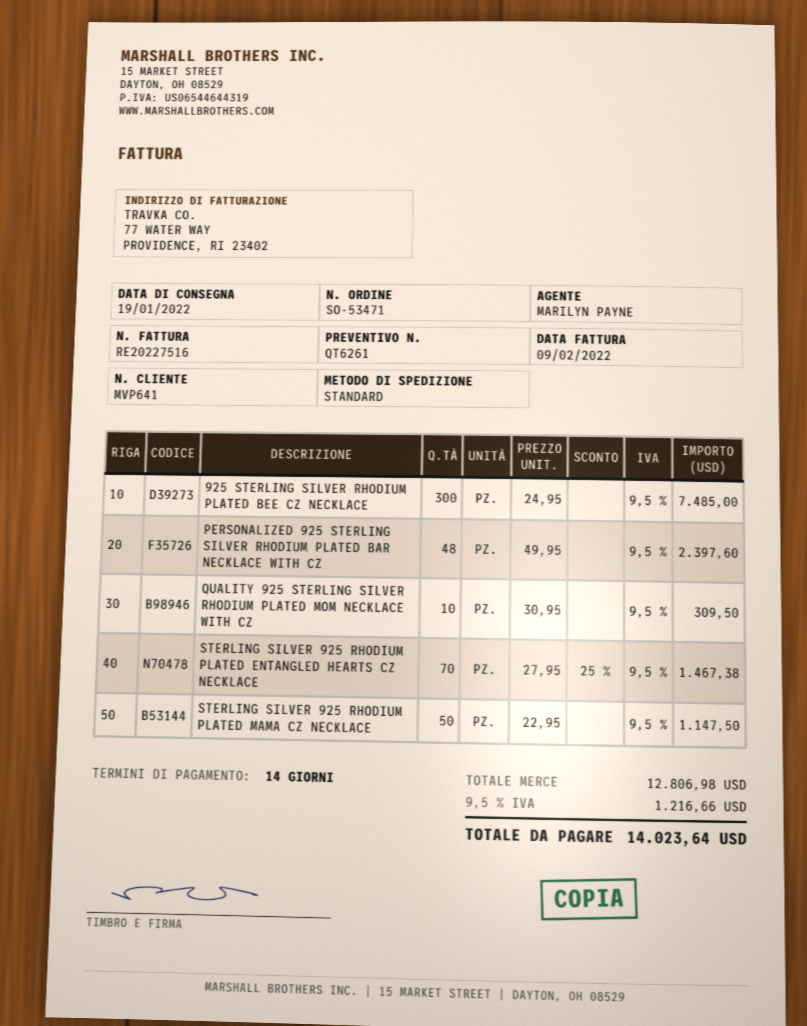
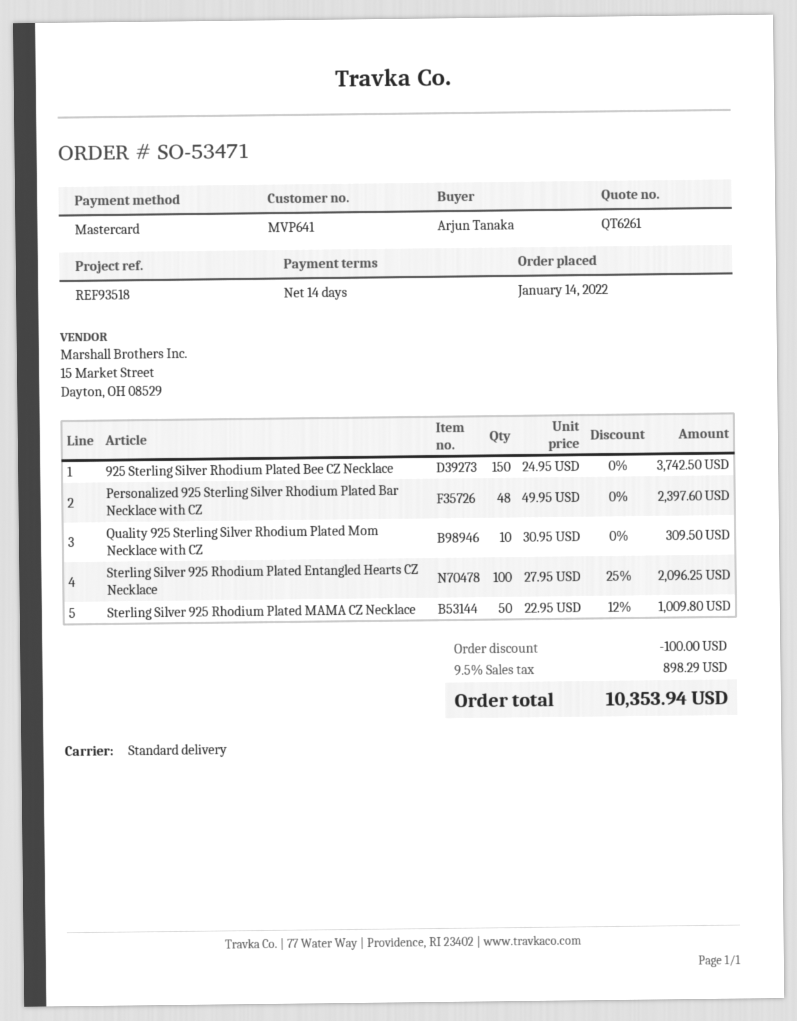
925 STERLING SILVER RHODIUM PLATED BEE CZ NECKLACE: 300 x 24.95 = 7485.00 -> 150 x 24.95 = 3742.50
STERLING SILVER 925 RHODIUM PLATED ENTANGLED HEARTS CZ NECKLACE: 70 x 27.95 - 25% = 1467.38 -> 100 x 27.95 - 25% = 2096.25
STERLING SILVER 925 RHODIUM PLATED MAMA CZ NECKLACE: 50 x 22.95 = 1147.50 -> 50 x 22.95 - 12% = 1009.80
discount: none -> 100.00
tax: 9.5% = 1216.66 -> 9.5% = 898.29
total: 14023.64 -> 10353.94

